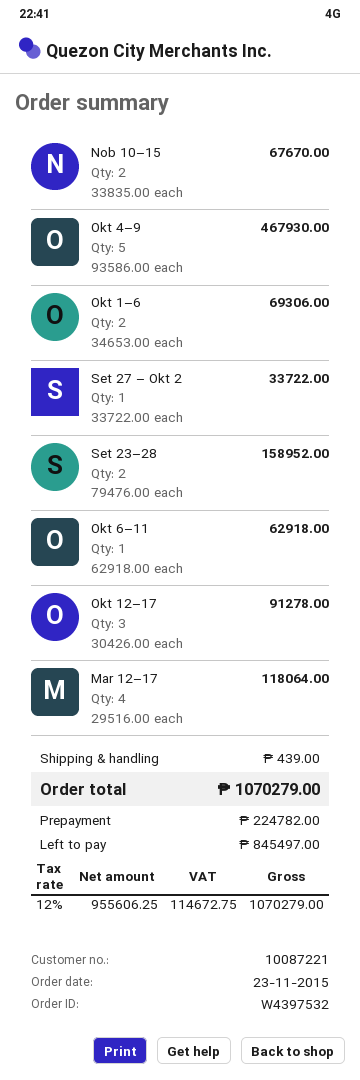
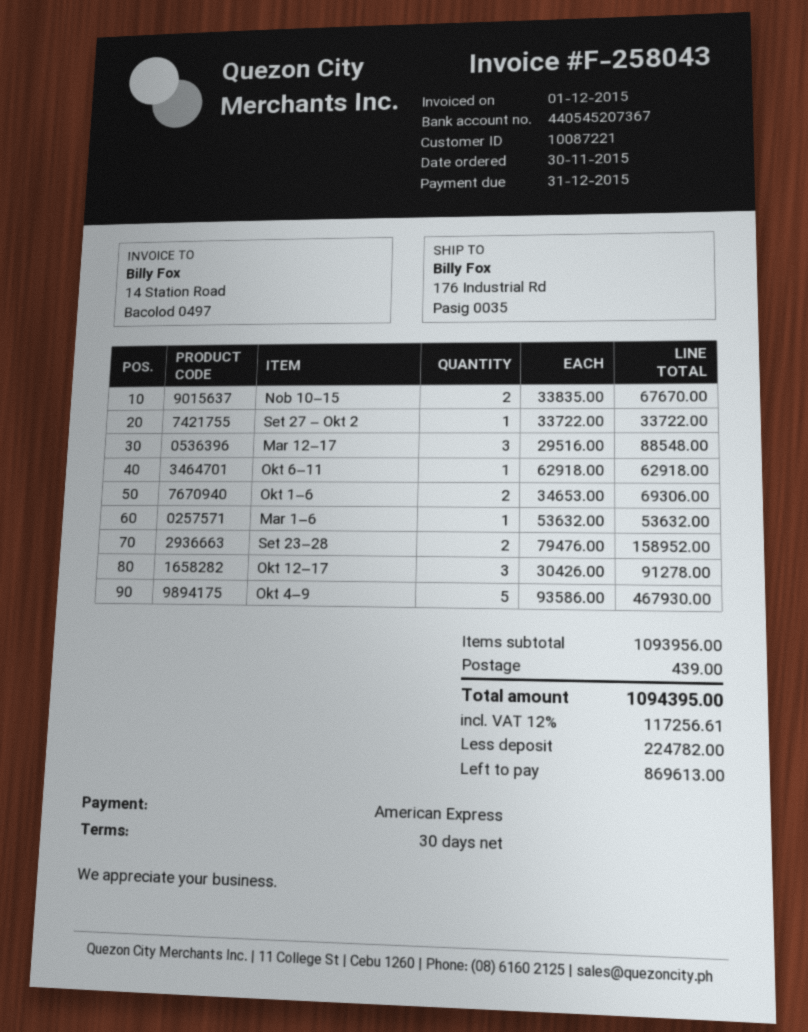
order date: 2015-11-23 -> 2015-11-30
Mar 12–17: 4 x 29516.00 = 118064.00 -> 3 x 29516.00 = 88548.00
Mar 1–6: none -> 1 x 53632.00 = 53632.00
tax: 12% = 114672.75 -> 12% = 117256.61
total: 1070279.00 -> 1094395.00
balance: 845497.00 -> 869613.00

